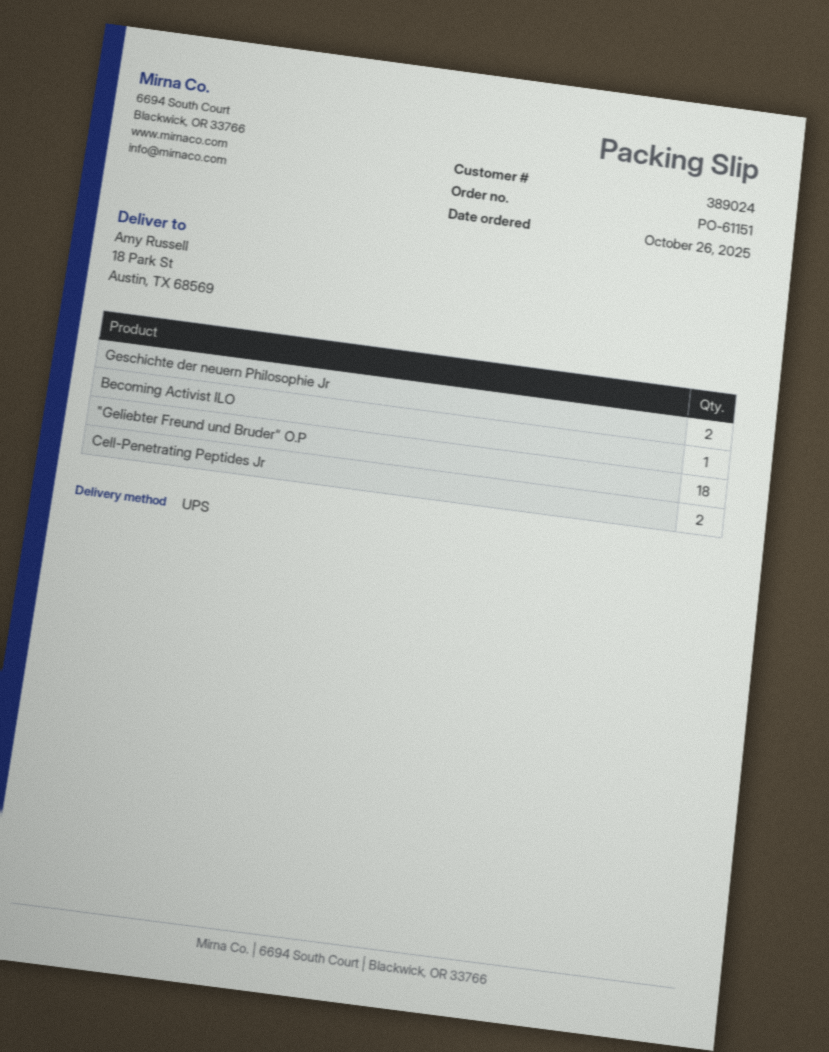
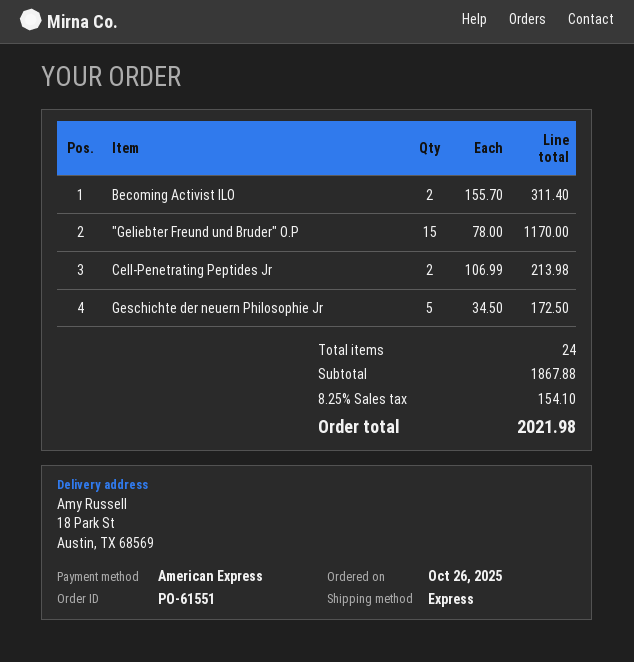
order number: PO-61151 -> PO-61551
shipping method: UPS -> express
Geschichte der neuern Philosophie Jr: 2 -> 5
Becoming Activist ILO: 1 -> 2
"Geliebter Freund und Bruder" O.P: 18 -> 15

